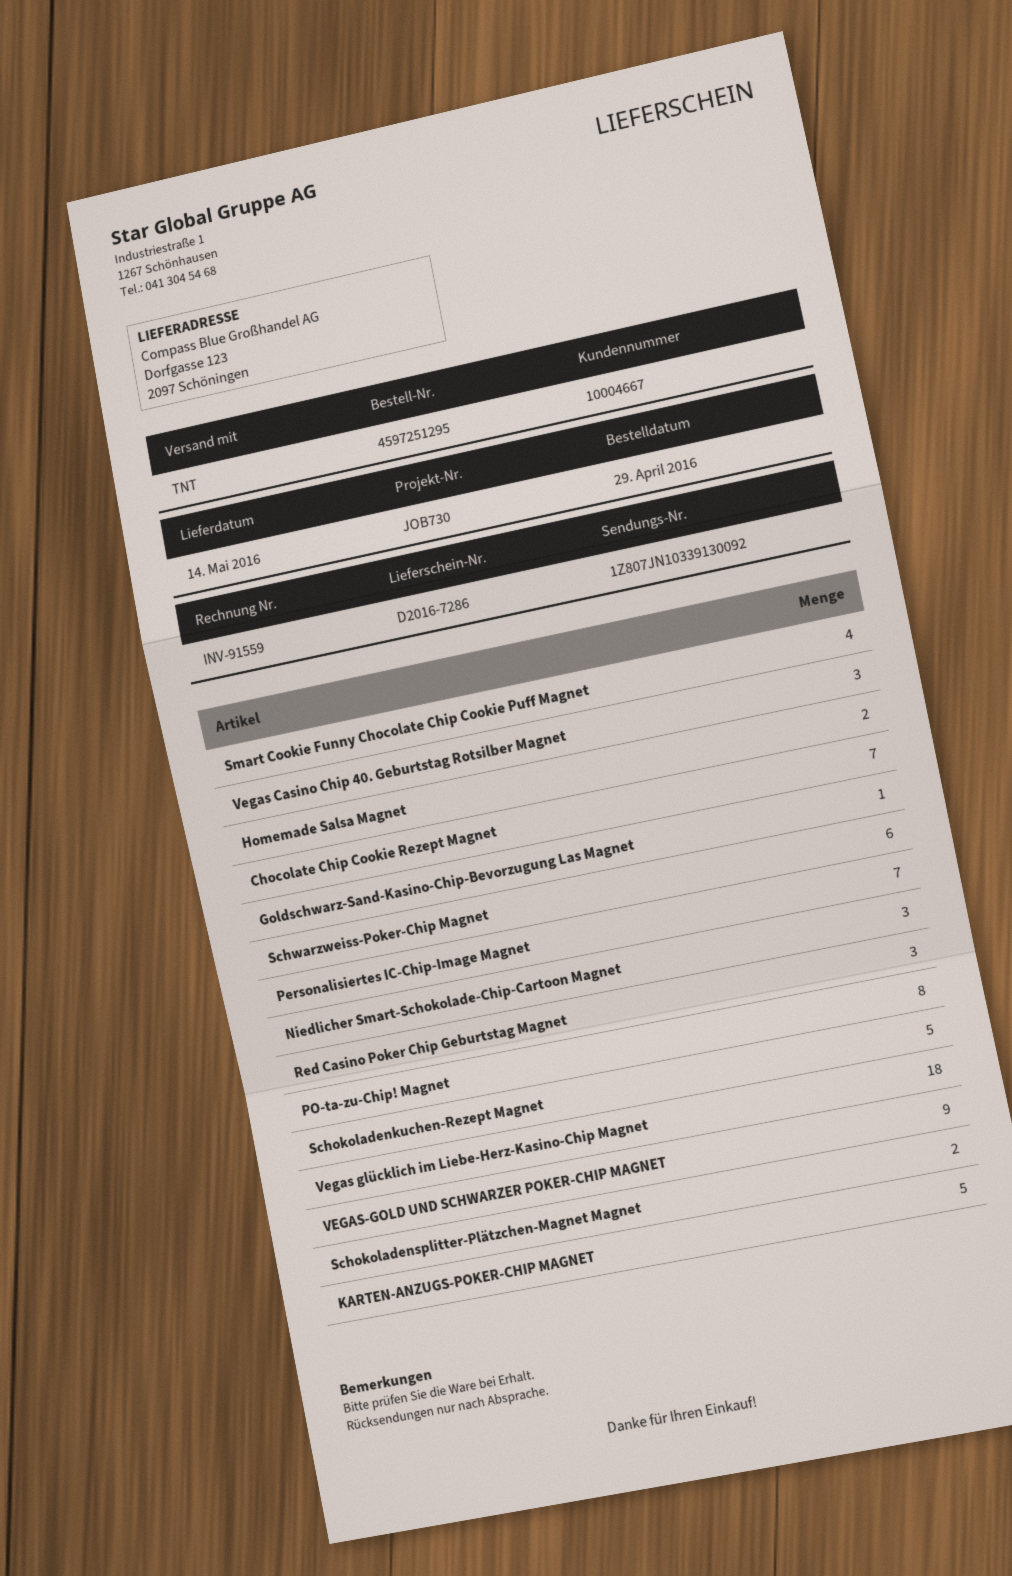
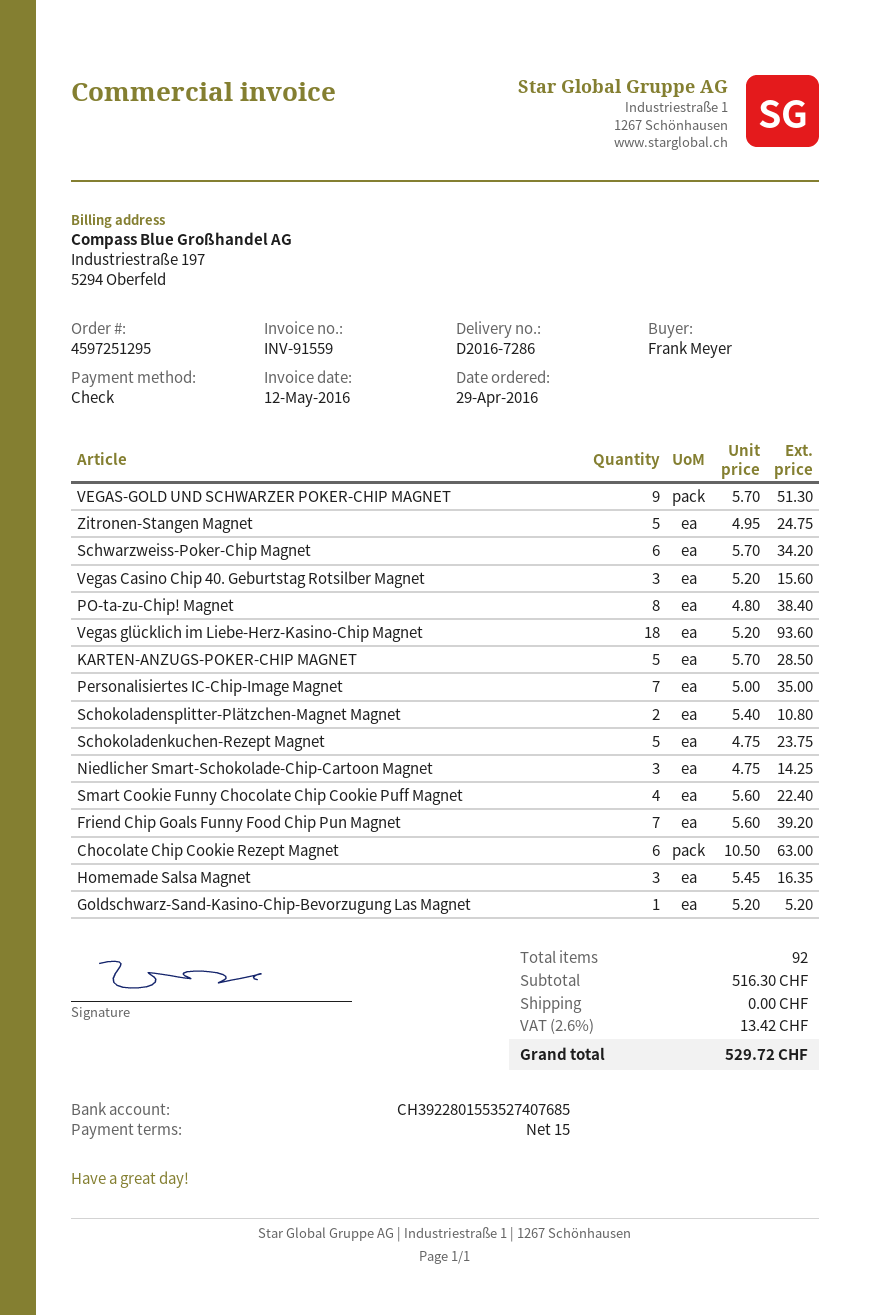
Homemade Salsa Magnet: 2 -> 3
Chocolate Chip Cookie Rezept Magnet: 7 -> 6
Red Casino Poker Chip Geburtstag Magnet: 3 -> none
Zitronen-Stangen Magnet: none -> 5
Friend Chip Goals Funny Food Chip Pun Magnet: none -> 7

